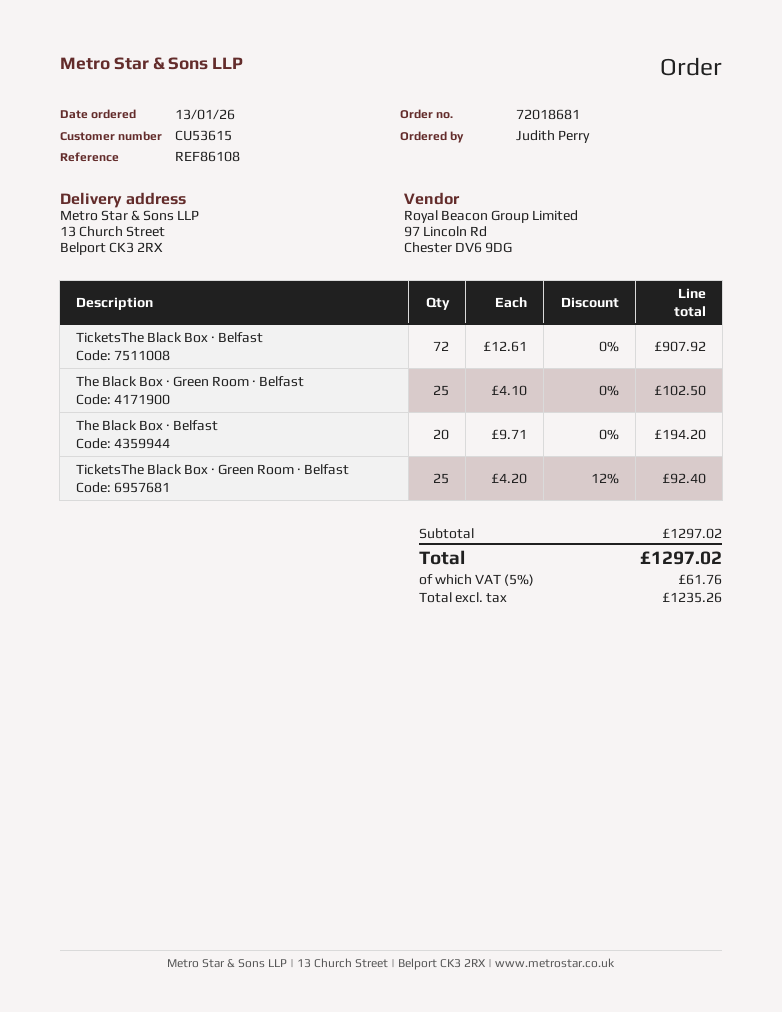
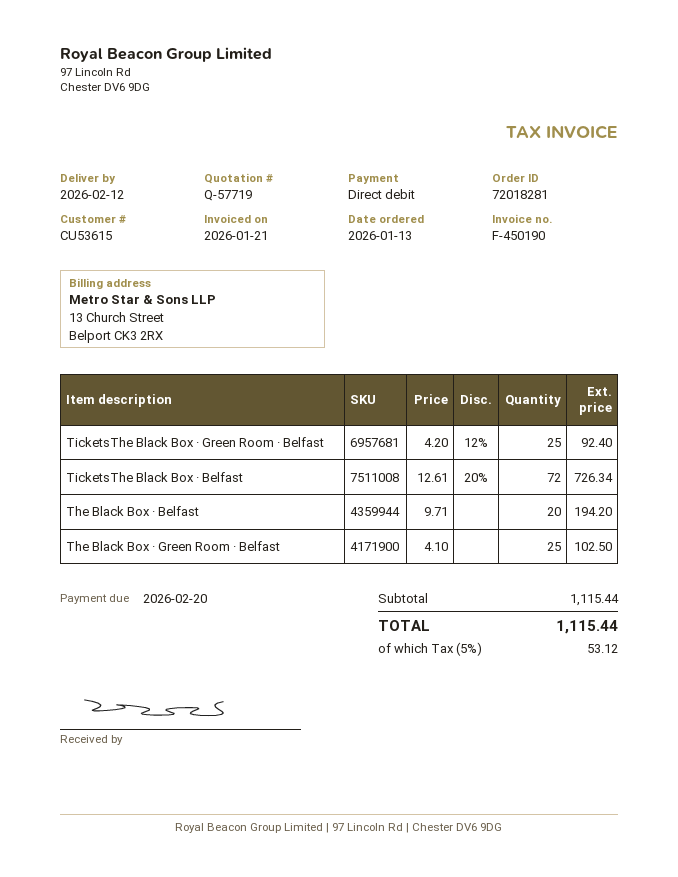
order number: 72018681 -> 72018281
TicketsThe Black Box · Belfast: 72 x 12.61 = 907.92 -> 72 x 12.61 - 20% = 726.34
subtotal: 1297.02 -> 1115.44
tax: 5% = 61.76 -> 5% = 53.12
total: 1297.02 -> 1115.44

